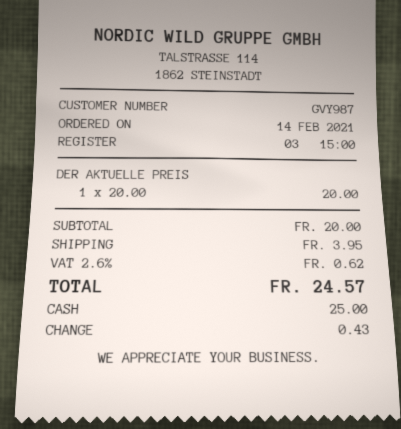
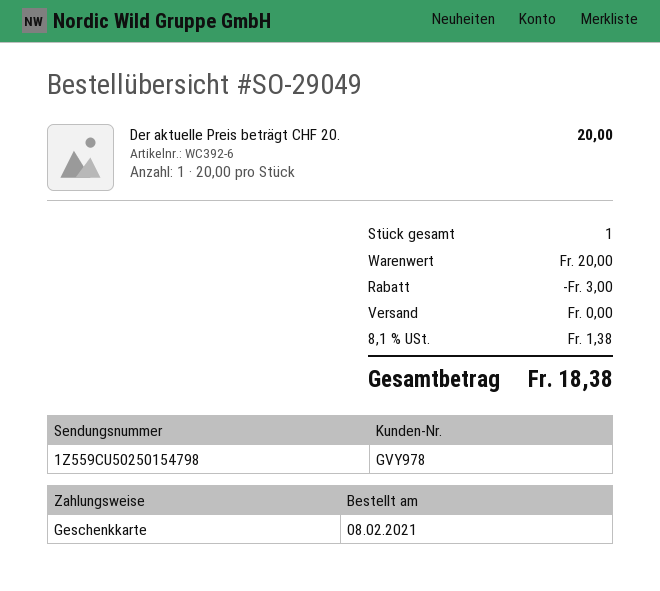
order date: 2021-02-14 -> 2021-02-08
customer number: GVY987 -> GVY978
payment method: cash -> gift card
discount: none -> 3.00
shipping: 3.95 -> 0.00
tax: 2.6% = 0.62 -> 8.1% = 1.38
total: 24.57 -> 18.38

